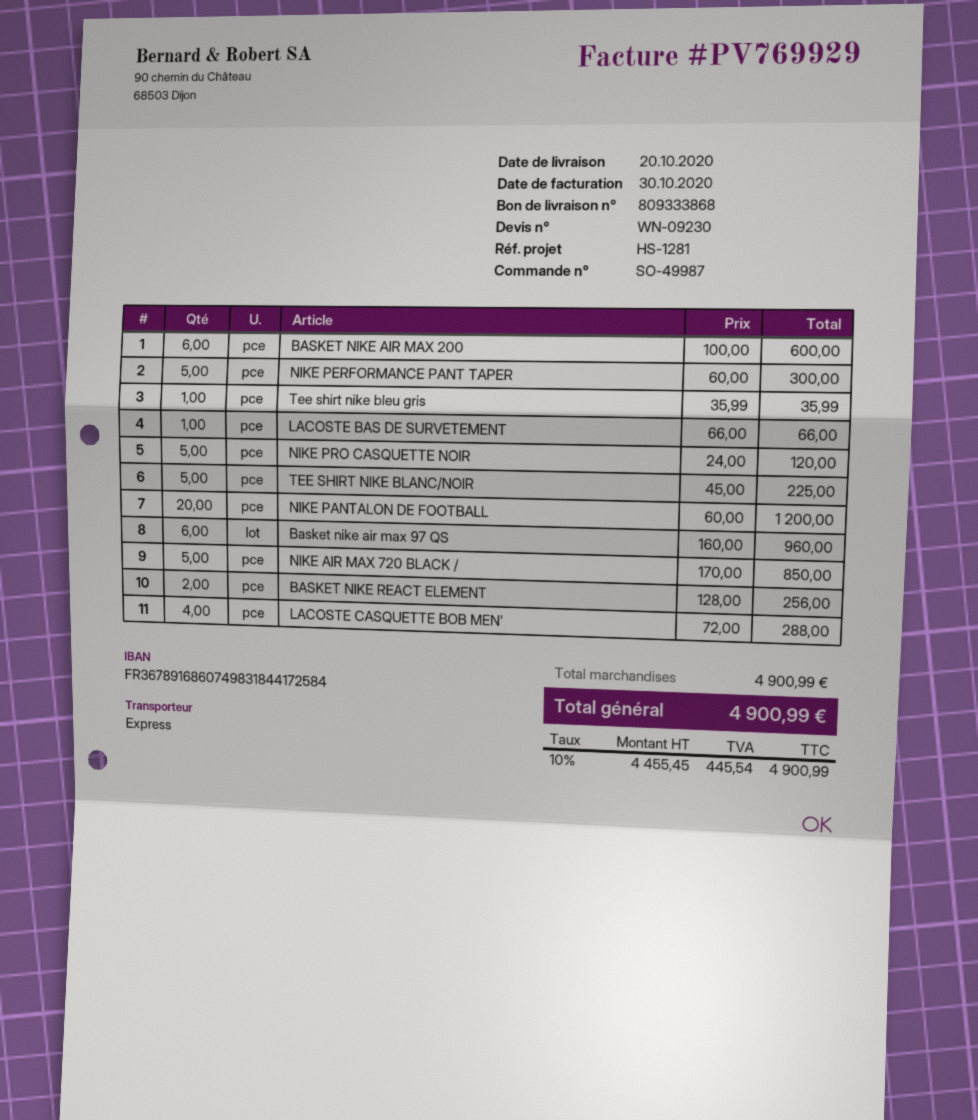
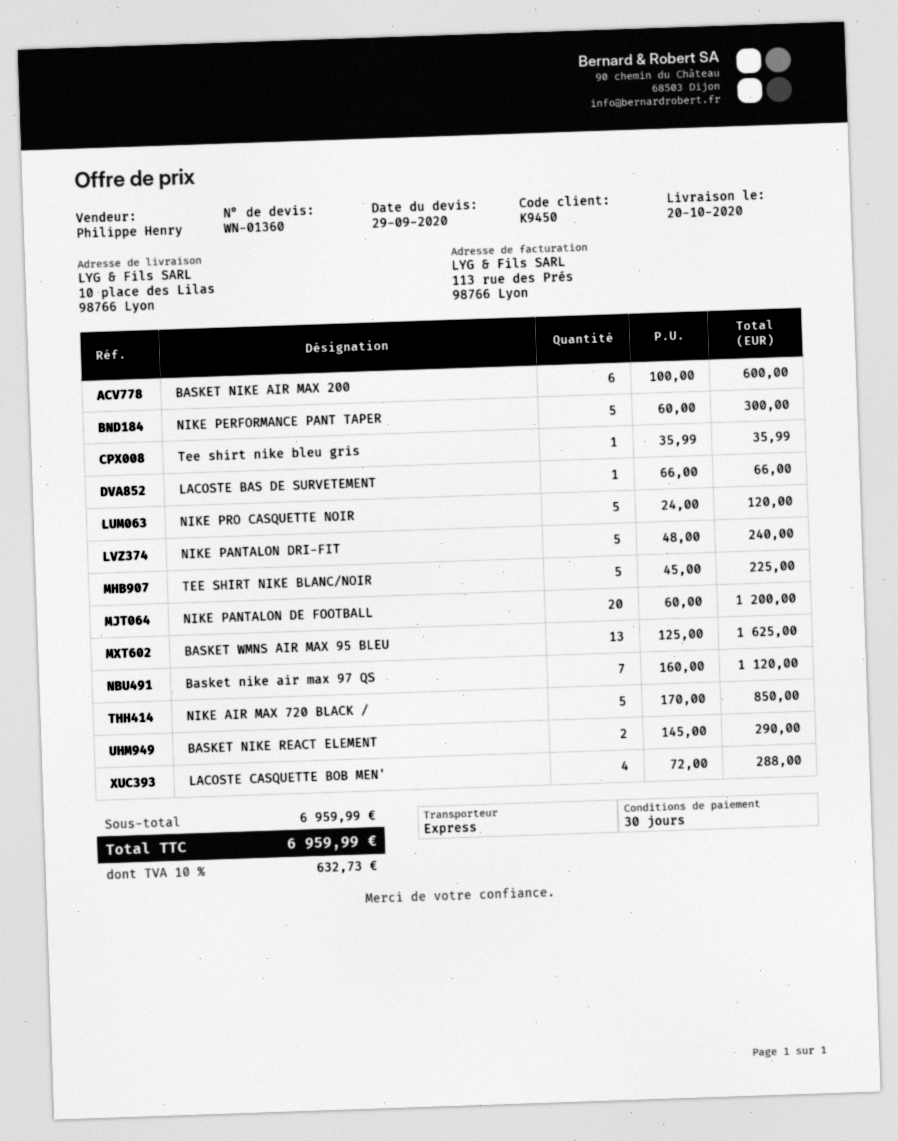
quote number: WN-09230 -> WN-01360
Basket nike air max 97 QS: 6 x 160.00 = 960.00 -> 7 x 160.00 = 1120.00
BASKET NIKE REACT ELEMENT: 2 x 128.00 = 256.00 -> 2 x 145.00 = 290.00
NIKE PANTALON DRI-FIT: none -> 5 x 48.00 = 240.00
BASKET WMNS AIR MAX 95 BLEU: none -> 13 x 125.00 = 1625.00
subtotal: 4900.99 -> 6959.99
tax: 10% = 445.54 -> 10% = 632.73
total: 4900.99 -> 6959.99

